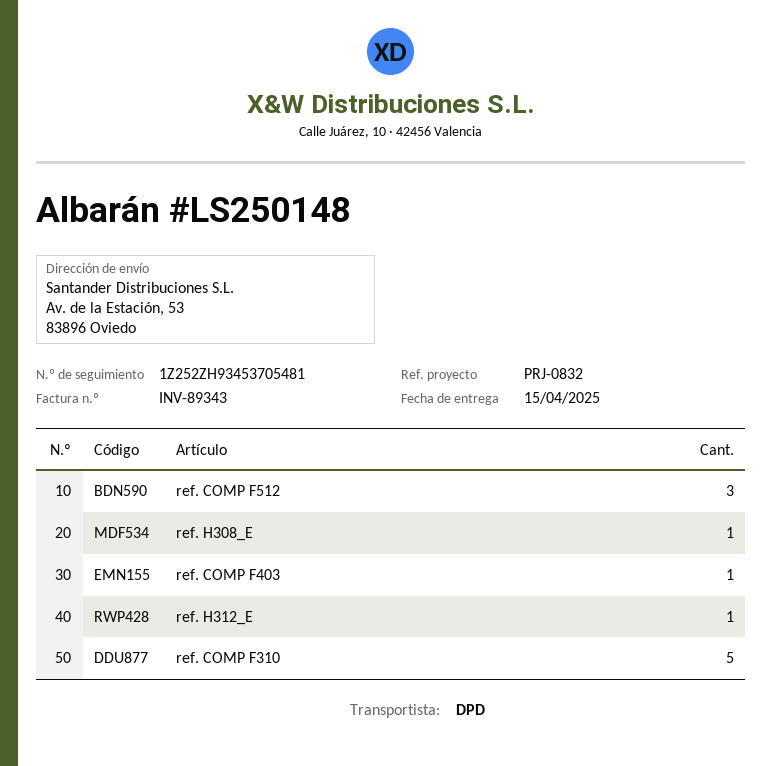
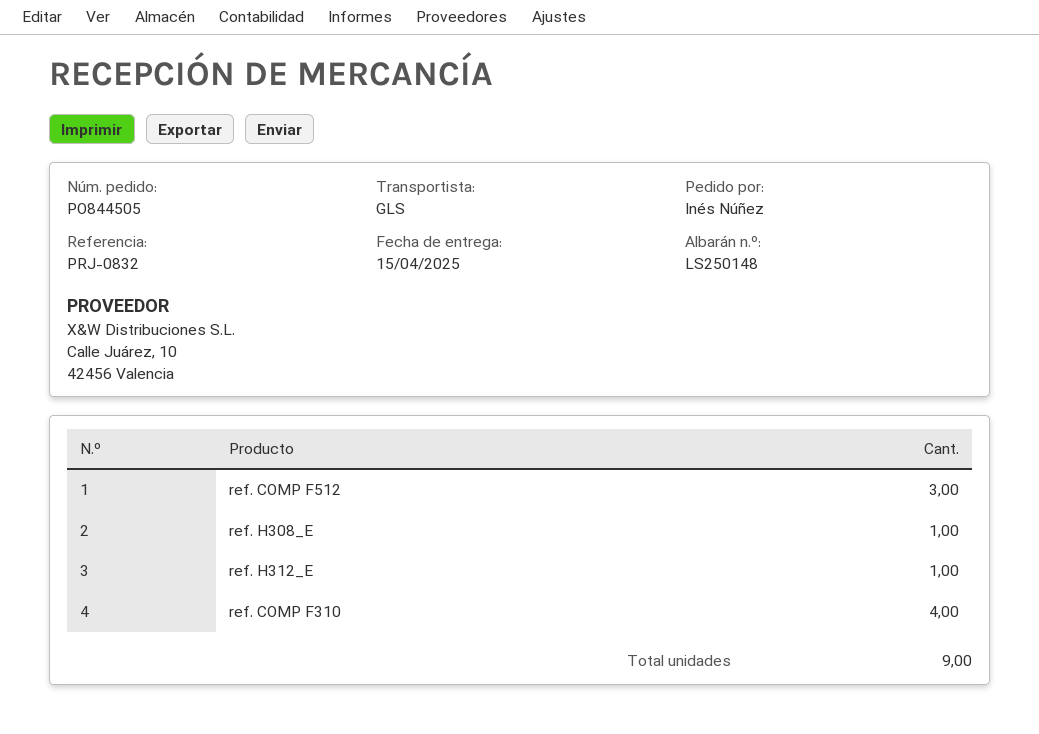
shipping method: DPD -> GLS
ref. COMP F403: 1 -> none
ref. COMP F310: 5 -> 4

